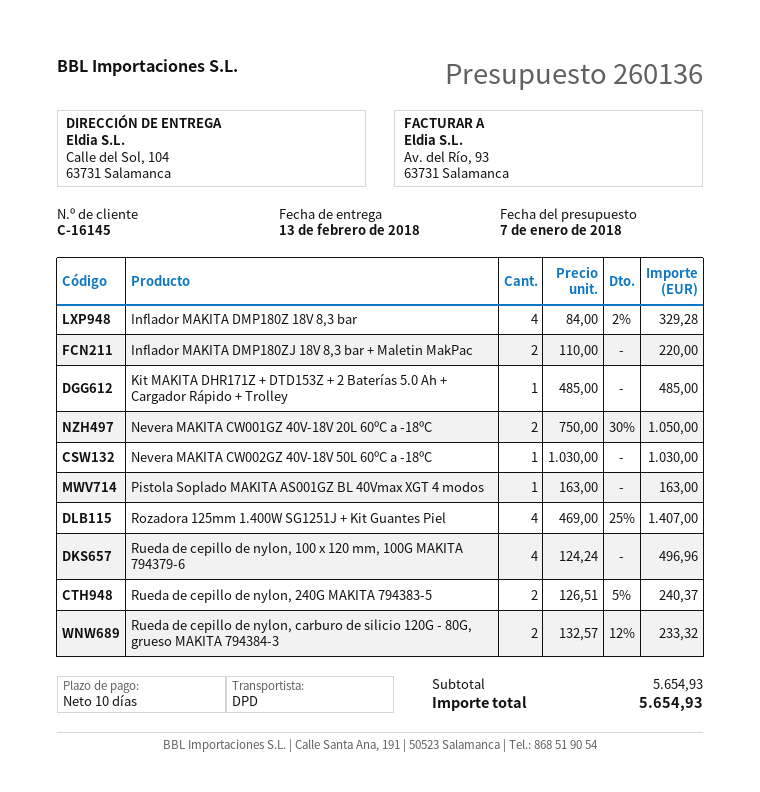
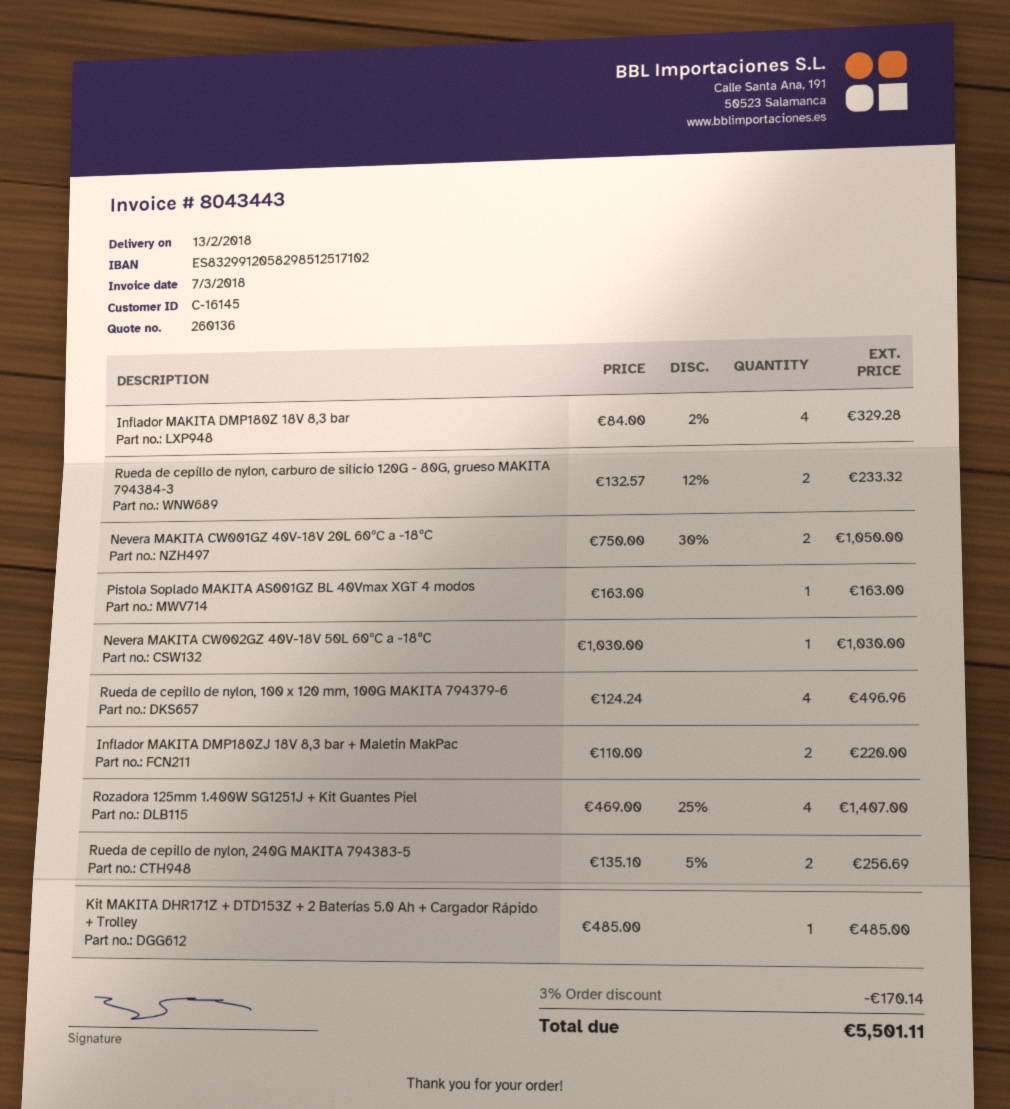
Rueda de cepillo de nylon, 240G MAKITA 794383-5: 2 x 126.51 - 5% = 240.37 -> 2 x 135.10 - 5% = 256.69
discount: none -> 3% = 170.14
total: 5654.93 -> 5501.11

